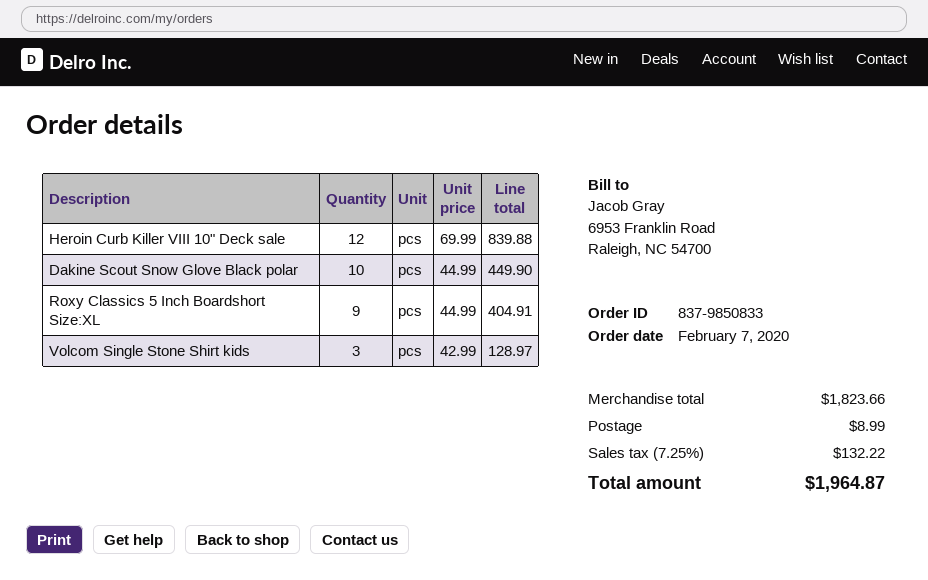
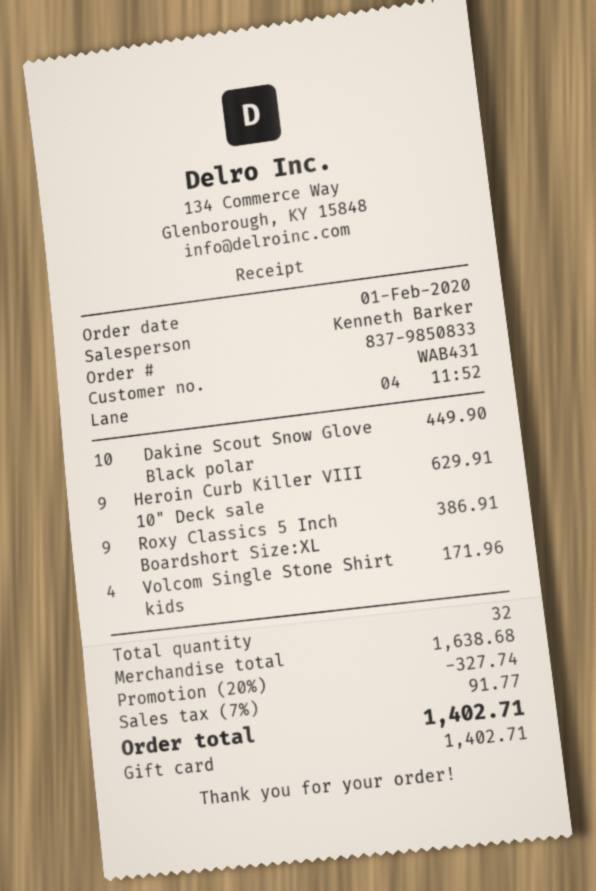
order date: 2020-02-07 -> 2020-02-01
Heroin Curb Killer VIII 10" Deck sale: 12 for 839.88 -> 9 for 629.91
Roxy Classics 5 Inch Boardshort Size:XL: 9 for 404.91 -> 9 for 386.91
Volcom Single Stone Shirt kids: 3 for 128.97 -> 4 for 171.96
subtotal: 1823.66 -> 1638.68
discount: none -> 20% = 327.74
shipping: 8.99 -> none
tax: 7.25% = 132.22 -> 7% = 91.77
total: 1964.87 -> 1402.71

